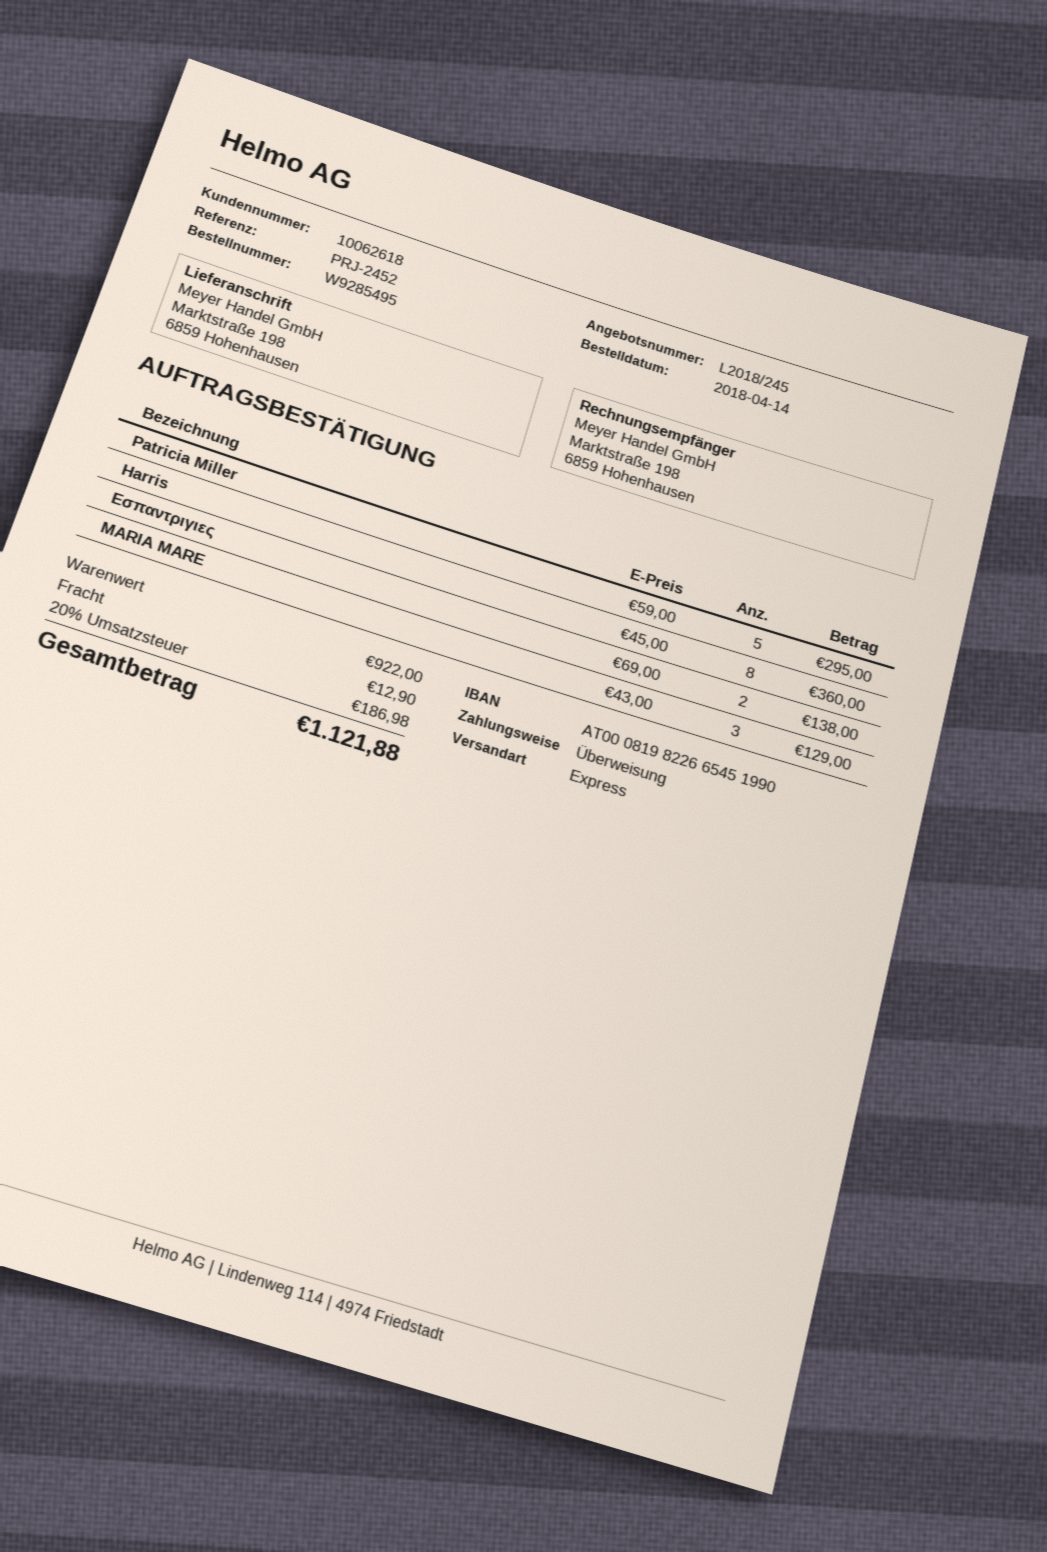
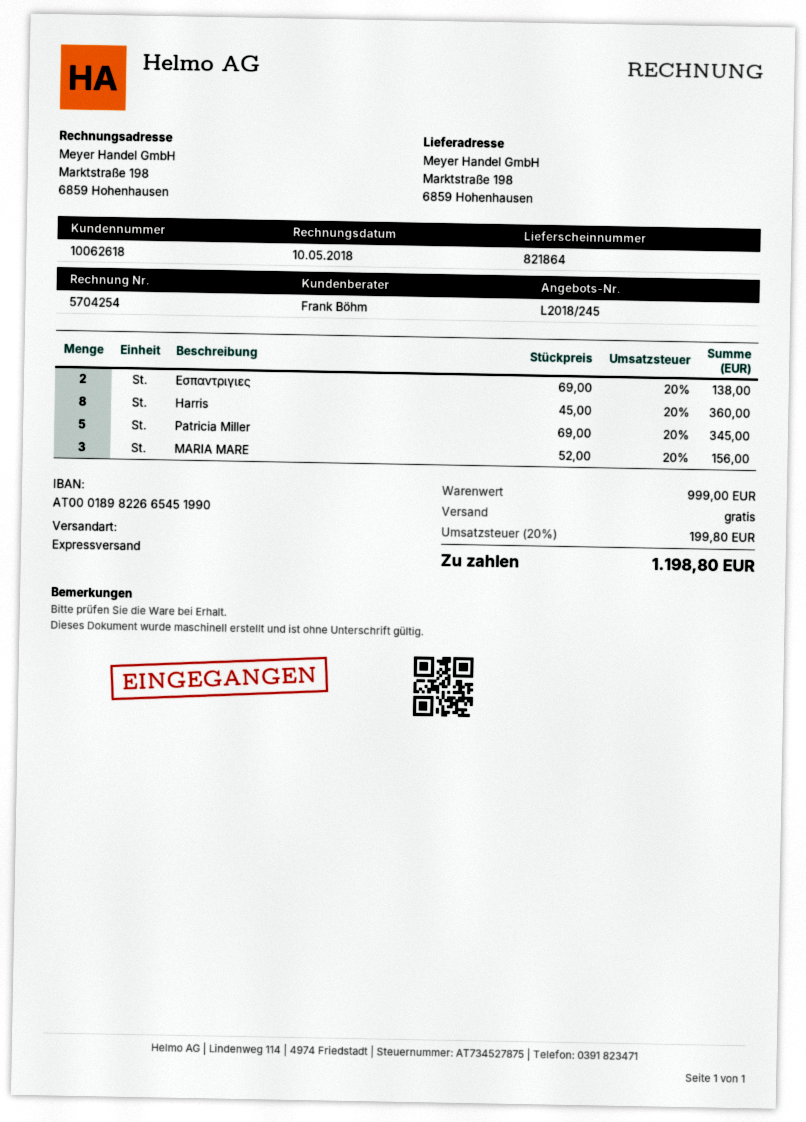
bank account: AT000819822665451990 -> AT000189822665451990
Patricia Miller: 5 x 59.00 = 295.00 -> 5 x 69.00 = 345.00
MARIA MARE: 3 x 43.00 = 129.00 -> 3 x 52.00 = 156.00
subtotal: 922.00 -> 999.00
shipping: 12.90 -> 0.00
tax: 20% = 186.98 -> 20% = 199.80
total: 1121.88 -> 1198.80

